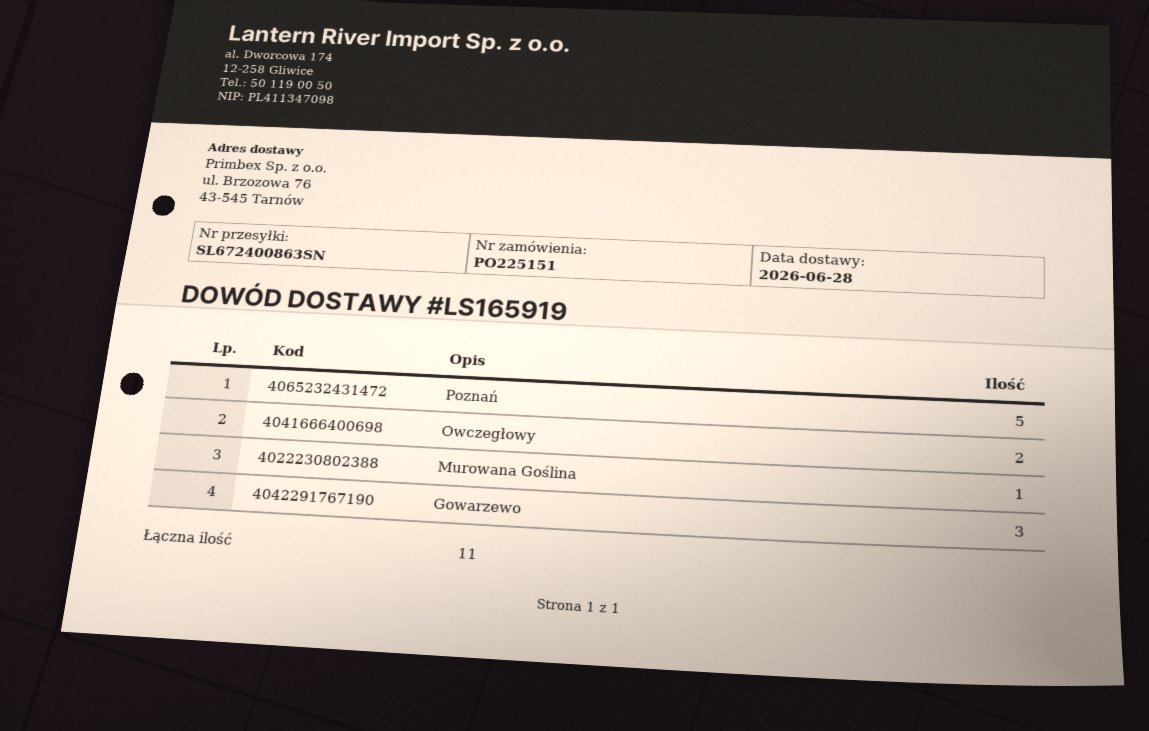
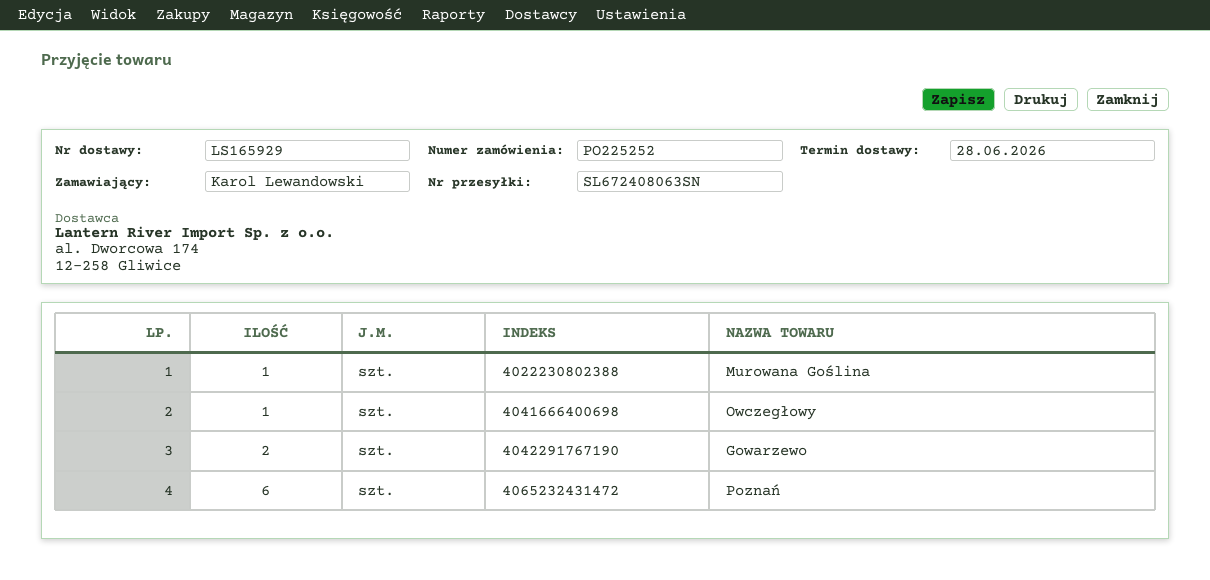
order number: PO225151 -> PO225252
delivery note number: LS165919 -> LS165929
tracking number: SL672400863SN -> SL672408063SN
Poznań: 5 -> 6
Owczegłowy: 2 -> 1
Gowarzewo: 3 -> 2

